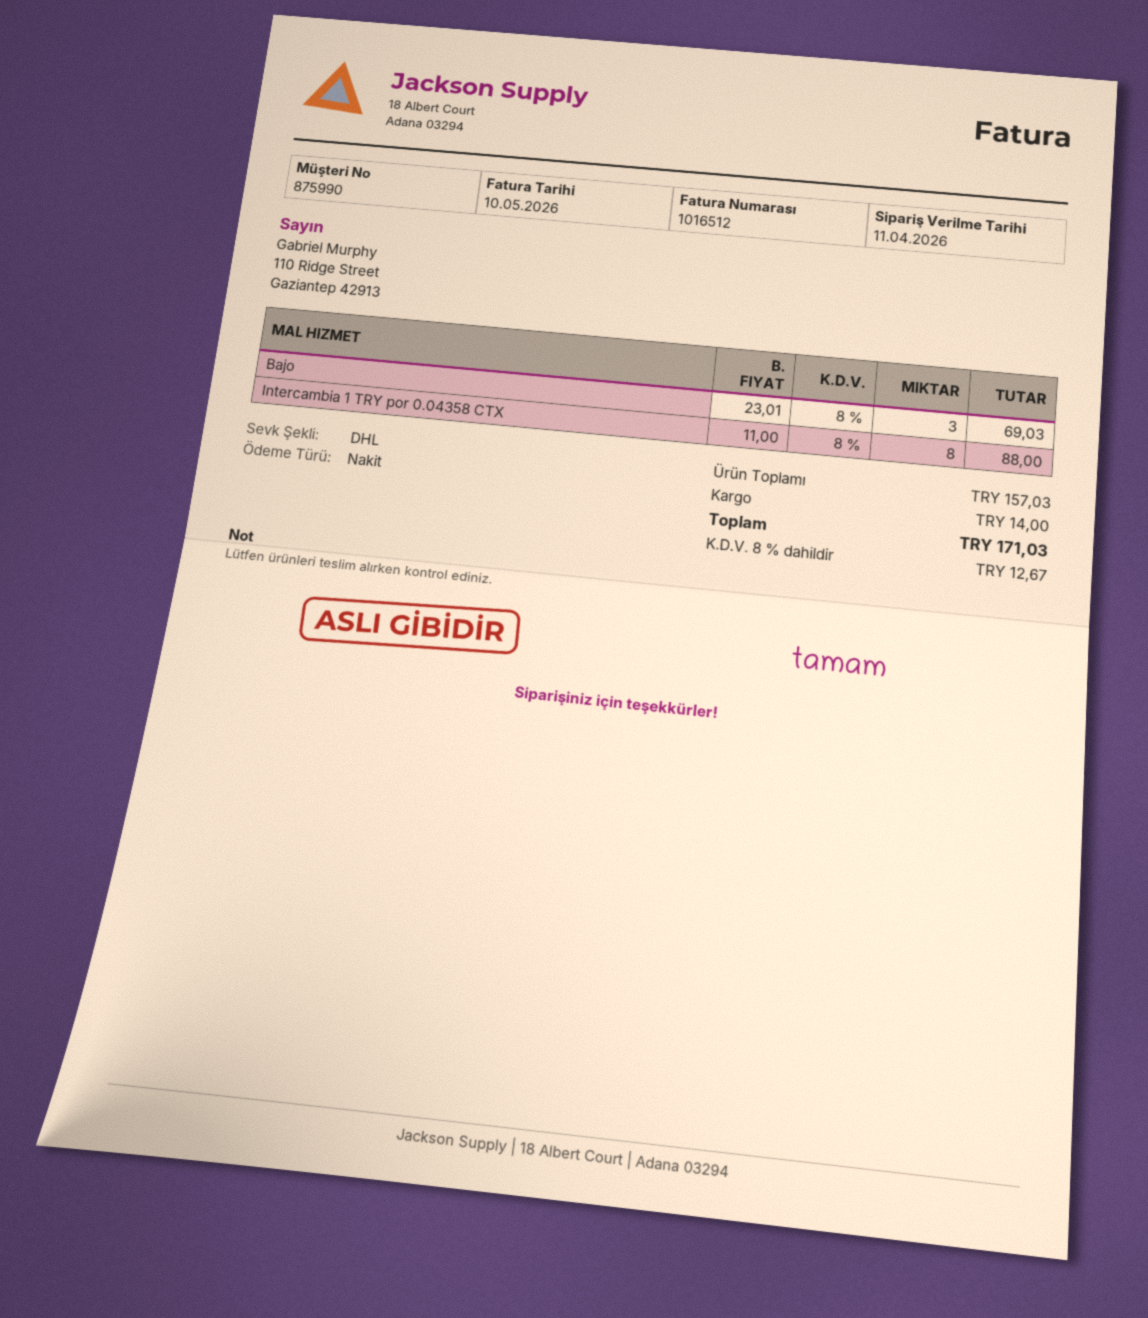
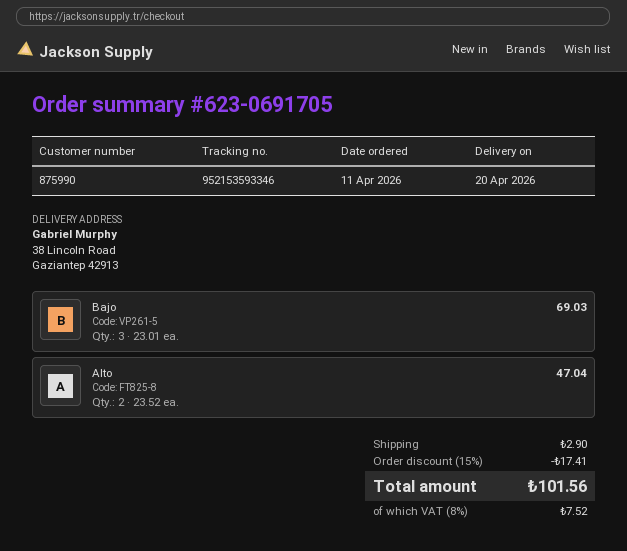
Intercambia 1 TRY por 0.04358 CTX: 8 x 11.00 = 88.00 -> none
Alto: none -> 2 x 23.52 = 47.04
discount: none -> 15% = 17.41
shipping: 14.00 -> 2.90
tax: 8% = 12.67 -> 8% = 7.52
total: 171.03 -> 101.56

